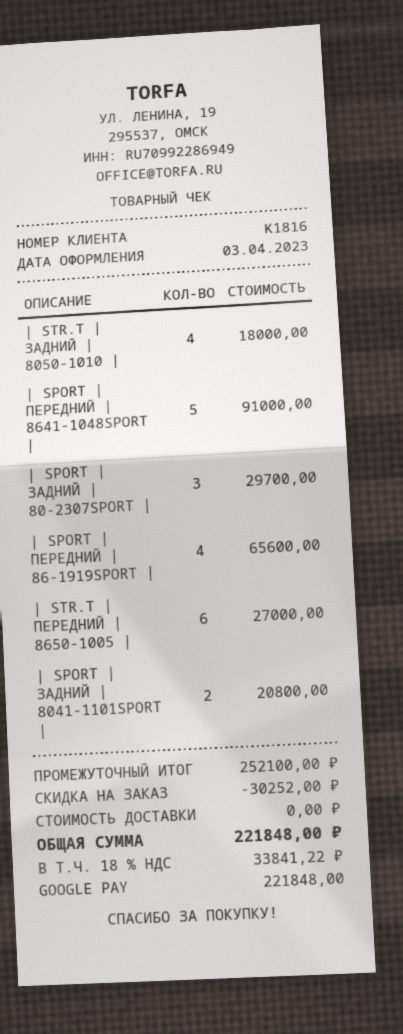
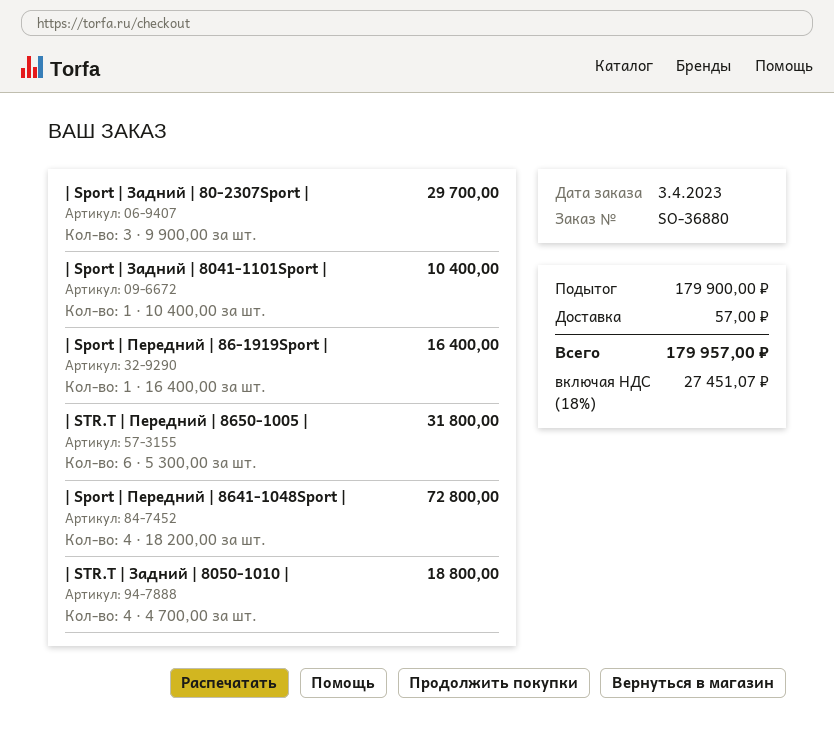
| STR.T | ЗАДНИЙ | 8050-1010 |: 4 for 18000.00 -> 4 for 18800.00
| SPORT | ПЕРЕДНИЙ | 8641-1048SPORT |: 5 for 91000.00 -> 4 for 72800.00
| SPORT | ПЕРЕДНИЙ | 86-1919SPORT |: 4 for 65600.00 -> 1 for 16400.00
| STR.T | ПЕРЕДНИЙ | 8650-1005 |: 6 for 27000.00 -> 6 for 31800.00
| SPORT | ЗАДНИЙ | 8041-1101SPORT |: 2 for 20800.00 -> 1 for 10400.00
subtotal: 252100.00 -> 179900.00
discount: 30252.00 -> none
shipping: 0.00 -> 57.00
tax: 18% = 33841.22 -> 18% = 27451.07
total: 221848.00 -> 179957.00

